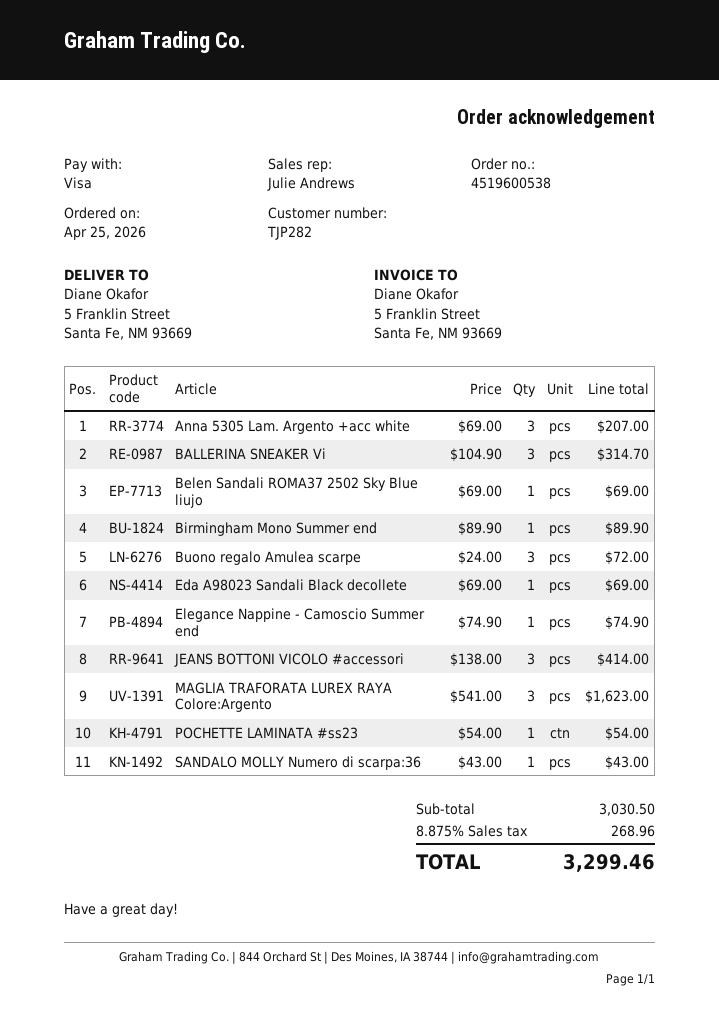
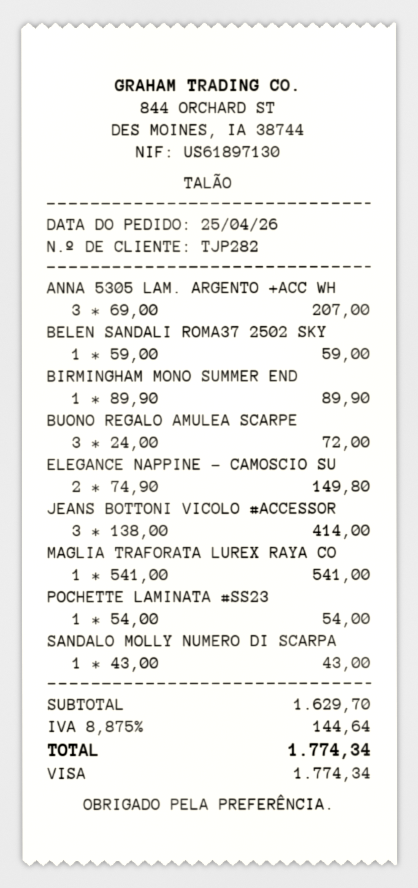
BALLERINA SNEAKER Vi: 3 x 104.90 = 314.70 -> none
Belen Sandali ROMA37 2502 Sky Blue liujo: 1 x 69.00 = 69.00 -> 1 x 59.00 = 59.00
Eda A98023 Sandali Black decollete: 1 x 69.00 = 69.00 -> none
Elegance Nappine - Camoscio Summer end: 1 x 74.90 = 74.90 -> 2 x 74.90 = 149.80
MAGLIA TRAFORATA LUREX RAYA Colore:Argento: 3 x 541.00 = 1623.00 -> 1 x 541.00 = 541.00
subtotal: 3030.50 -> 1629.70
tax: 8.875% = 268.96 -> 8.875% = 144.64
total: 3299.46 -> 1774.34

